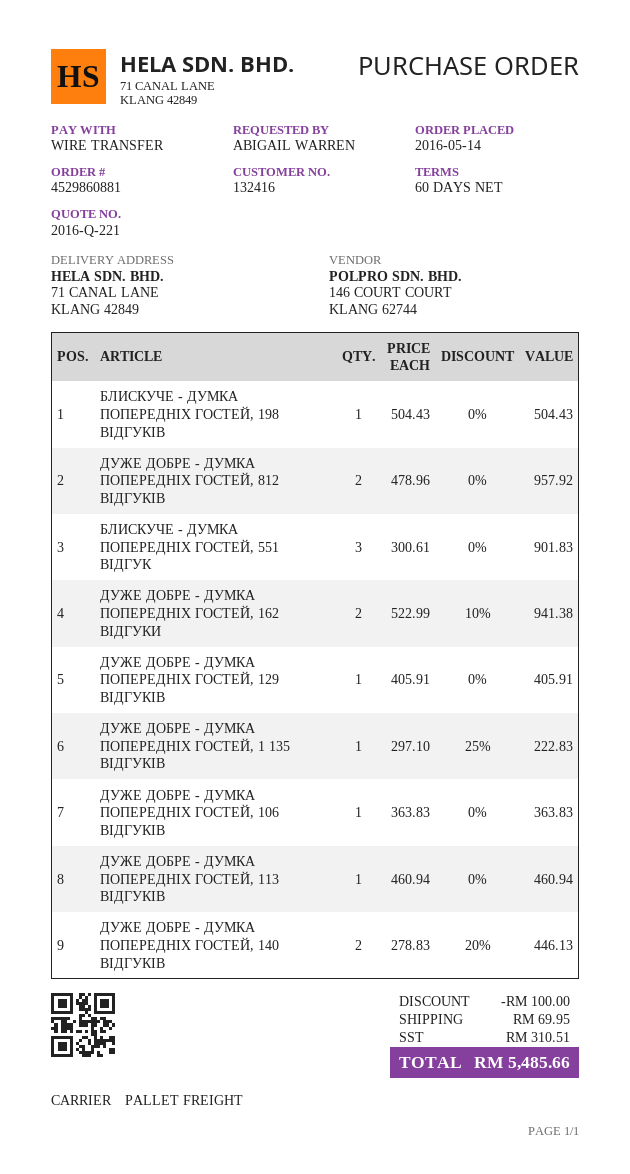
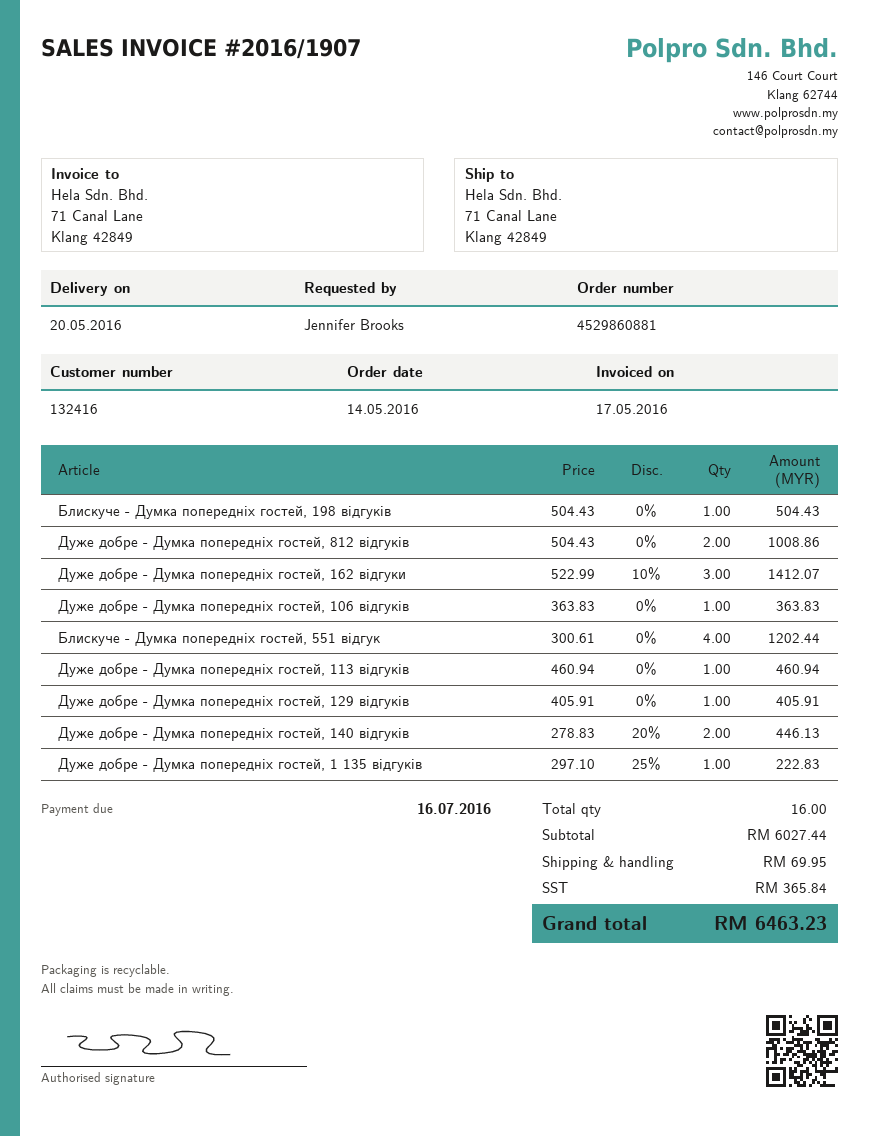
ordered by: ABIGAIL WARREN -> Jennifer Brooks
ДУЖЕ ДОБРЕ - ДУМКА ПОПЕРЕДНІХ ГОСТЕЙ, 812 ВІДГУКІВ: 2 x 478.96 = 957.92 -> 2 x 504.43 = 1008.86
БЛИСКУЧЕ - ДУМКА ПОПЕРЕДНІХ ГОСТЕЙ, 551 ВІДГУК: 3 x 300.61 = 901.83 -> 4 x 300.61 = 1202.44
ДУЖЕ ДОБРЕ - ДУМКА ПОПЕРЕДНІХ ГОСТЕЙ, 162 ВІДГУКИ: 2 x 522.99 - 10% = 941.38 -> 3 x 522.99 - 10% = 1412.07
discount: 100.00 -> none
tax: 310.51 -> 365.84
total: 5485.66 -> 6463.23

